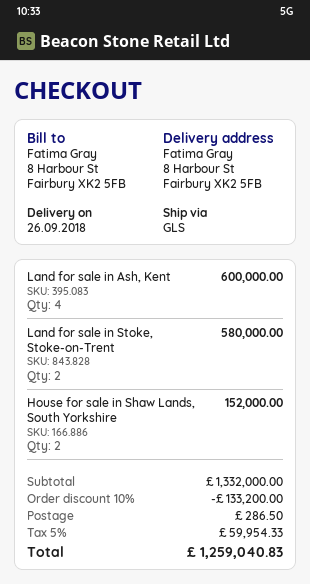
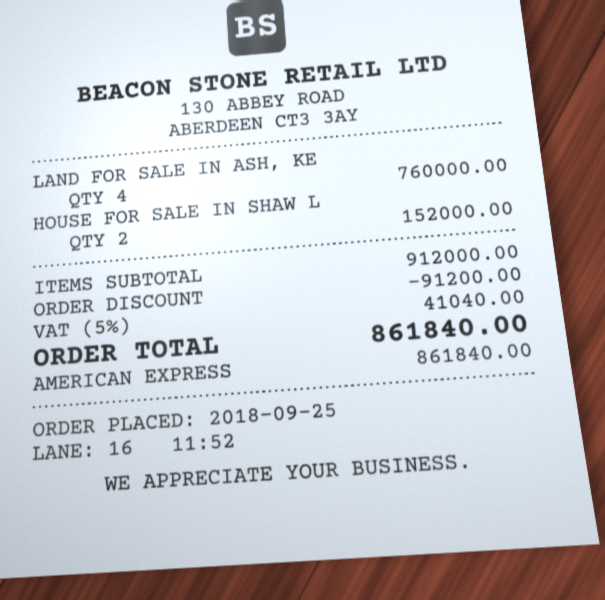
Land for sale in Ash, Kent: 4 for 600000.00 -> 4 for 760000.00
Land for sale in Stoke, Stoke-on-Trent: 2 for 580000.00 -> none
subtotal: 1332000.00 -> 912000.00
discount: 133200.00 -> 91200.00
shipping: 286.50 -> none
tax: 5% = 59954.33 -> 5% = 41040.00
total: 1259040.83 -> 861840.00

